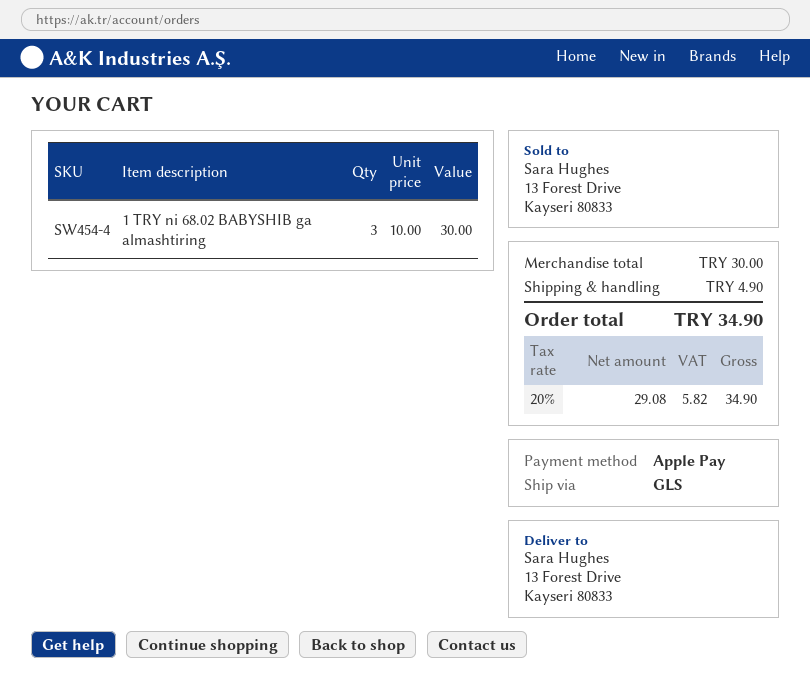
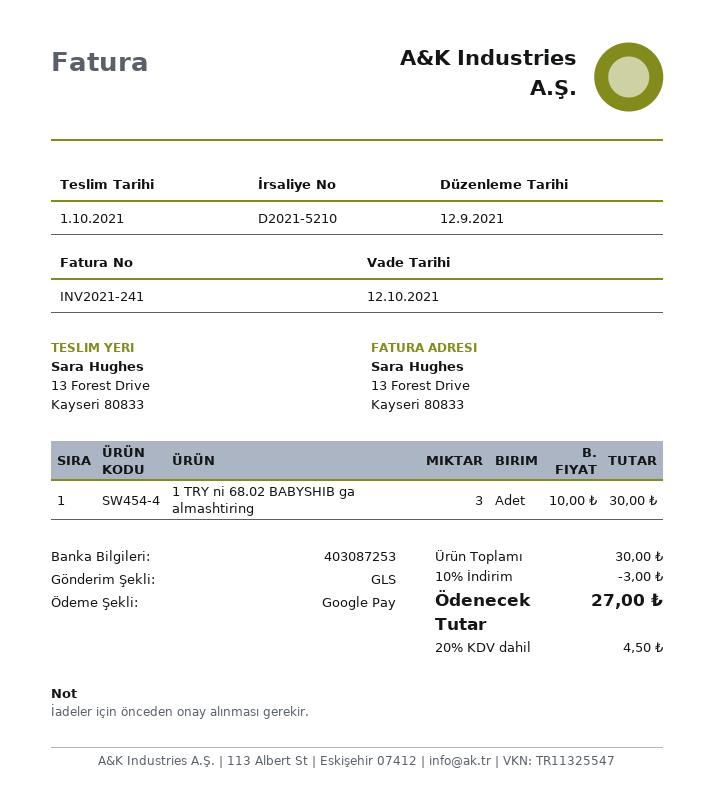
payment method: Apple Pay -> Google Pay
discount: none -> 10% = 3.00
shipping: 4.90 -> none
tax: 20% = 5.82 -> 20% = 4.50
total: 34.90 -> 27.00

